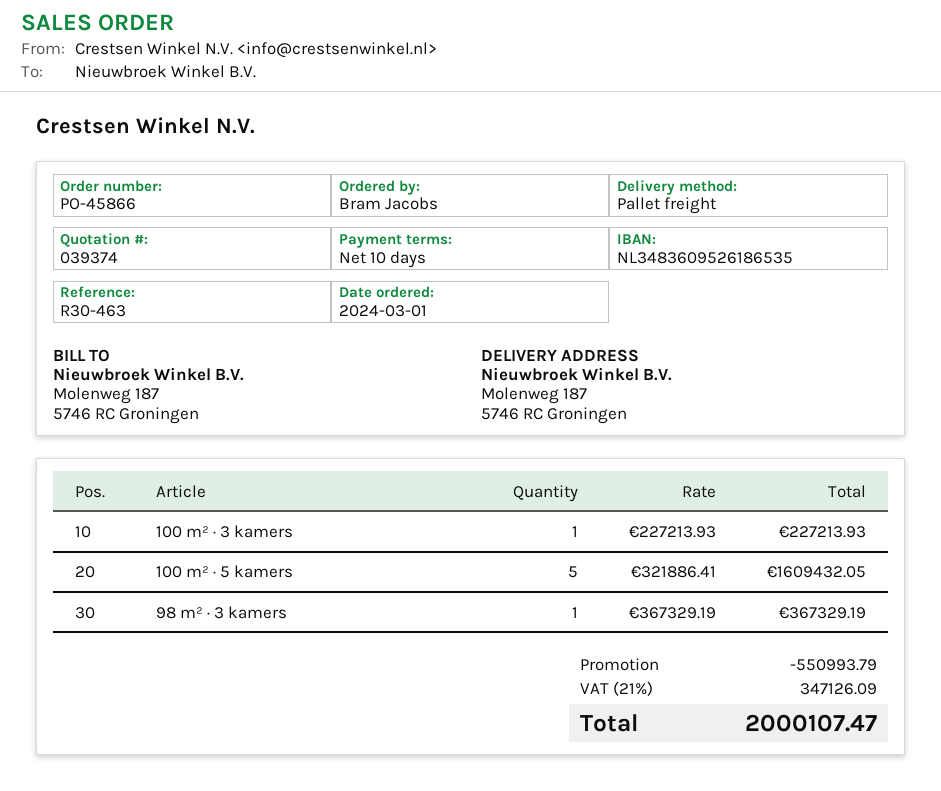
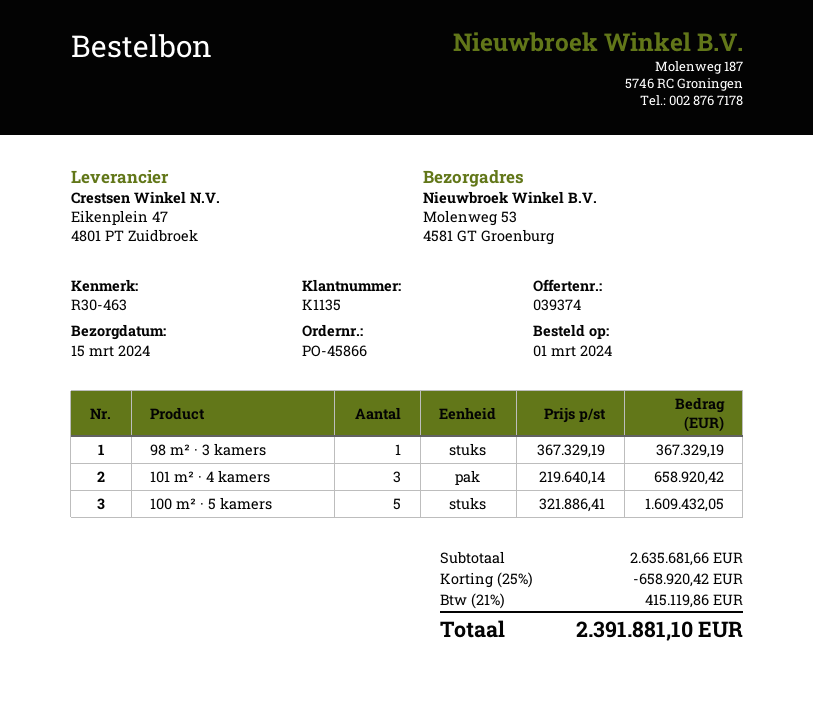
ship to: Molenweg 187, 5746 RC Groningen -> Molenweg 53, 4581 GT Groenburg
100 m² · 3 kamers: 1 x 227213.93 = 227213.93 -> none
101 m² · 4 kamers: none -> 3 x 219640.14 = 658920.42
discount: 550993.79 -> 658920.42
tax: 21% = 347126.09 -> 21% = 415119.86
total: 2000107.47 -> 2391881.10

